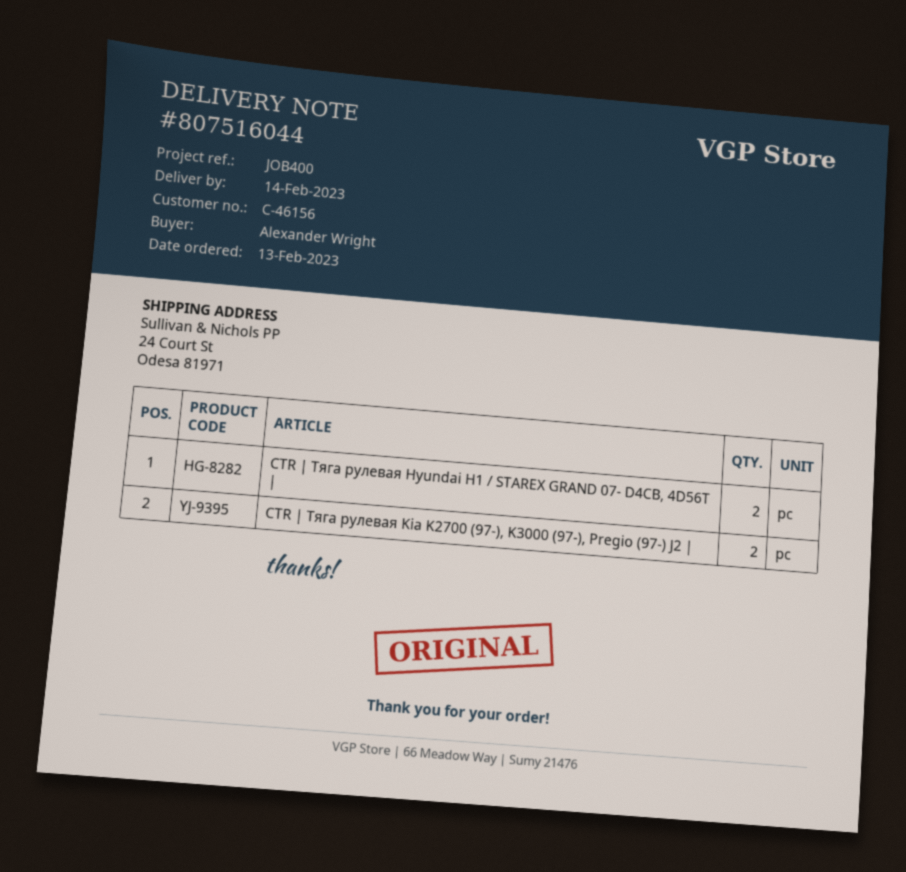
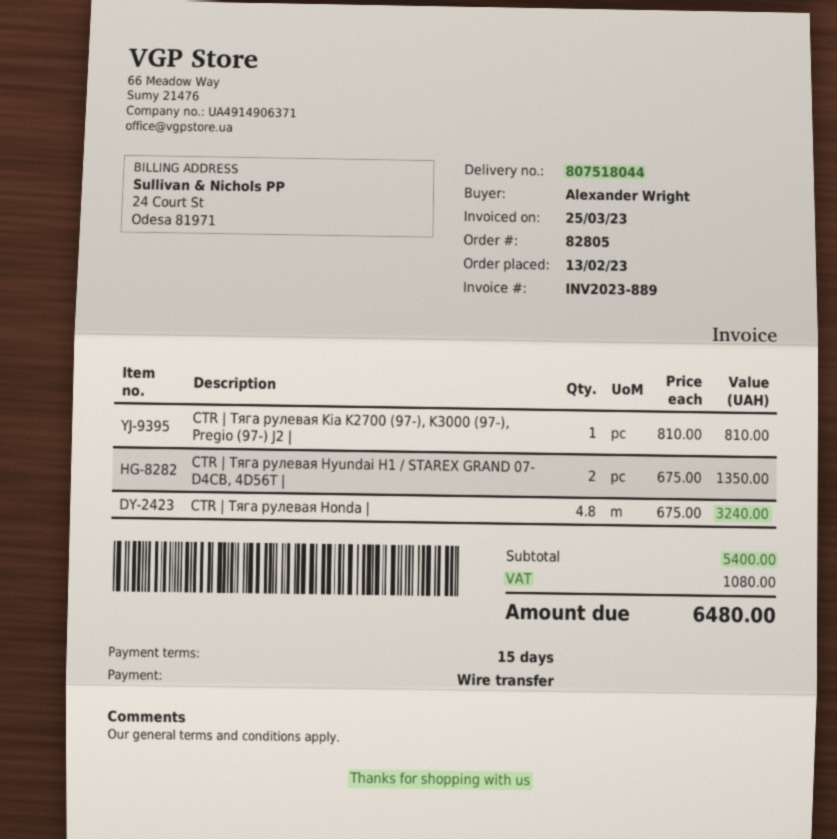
delivery note number: 807516044 -> 807518044
CTR | Тяга рулевая Kia K2700 (97-), K3000 (97-), Pregio (97-) J2 |: 2 -> 1
CTR | Тяга рулевая Honda |: none -> 4.8

